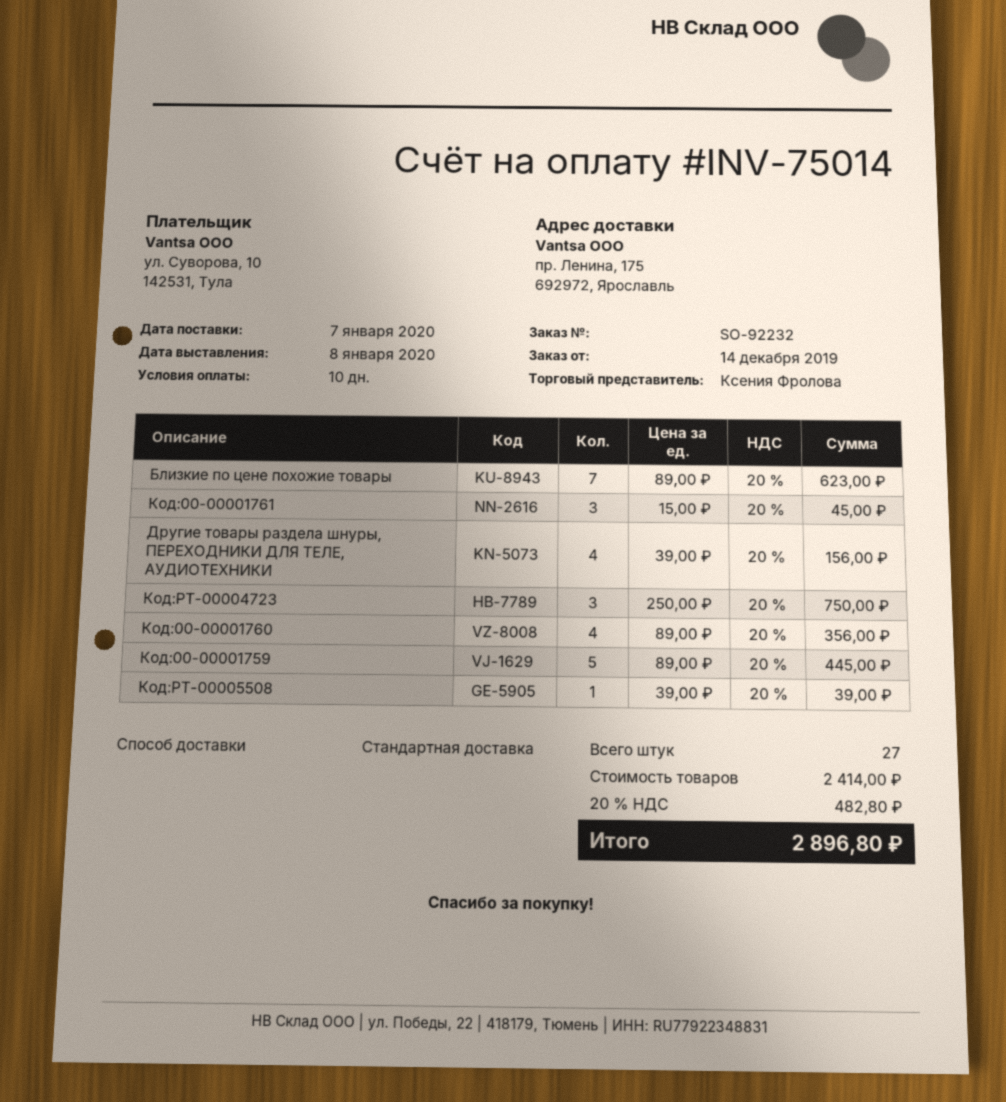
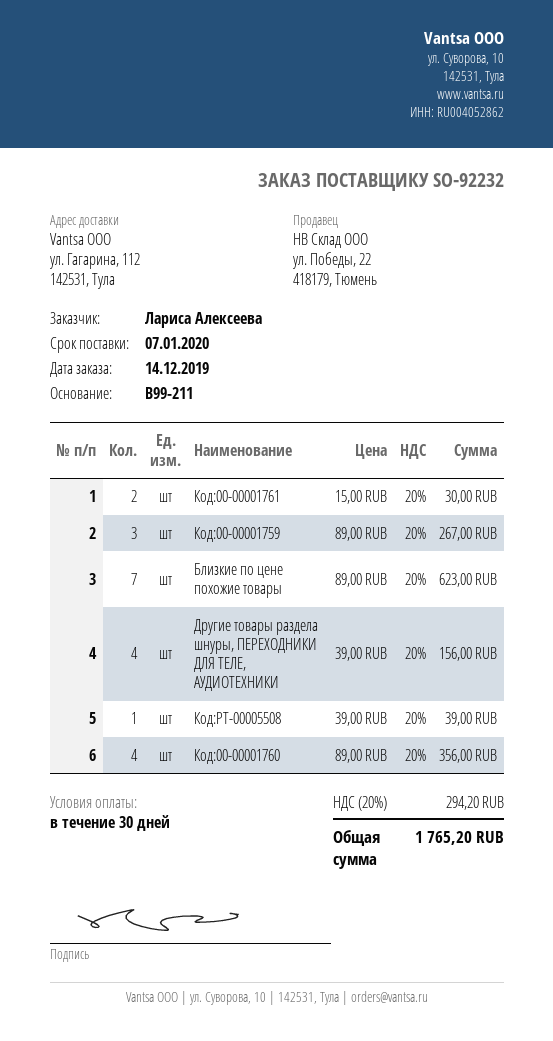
payment terms: 10 days -> 30 days
ship to: пр. Ленина, 175, 692972, Ярославль -> ул. Гагарина, 112, 142531, Тула
Код:00-00001761: 3 x 15.00 = 45.00 -> 2 x 15.00 = 30.00
Код:РТ-00004723: 3 x 250.00 = 750.00 -> none
Код:00-00001759: 5 x 89.00 = 445.00 -> 3 x 89.00 = 267.00
tax: 20% = 482.80 -> 20% = 294.20
total: 2896.80 -> 1765.20

